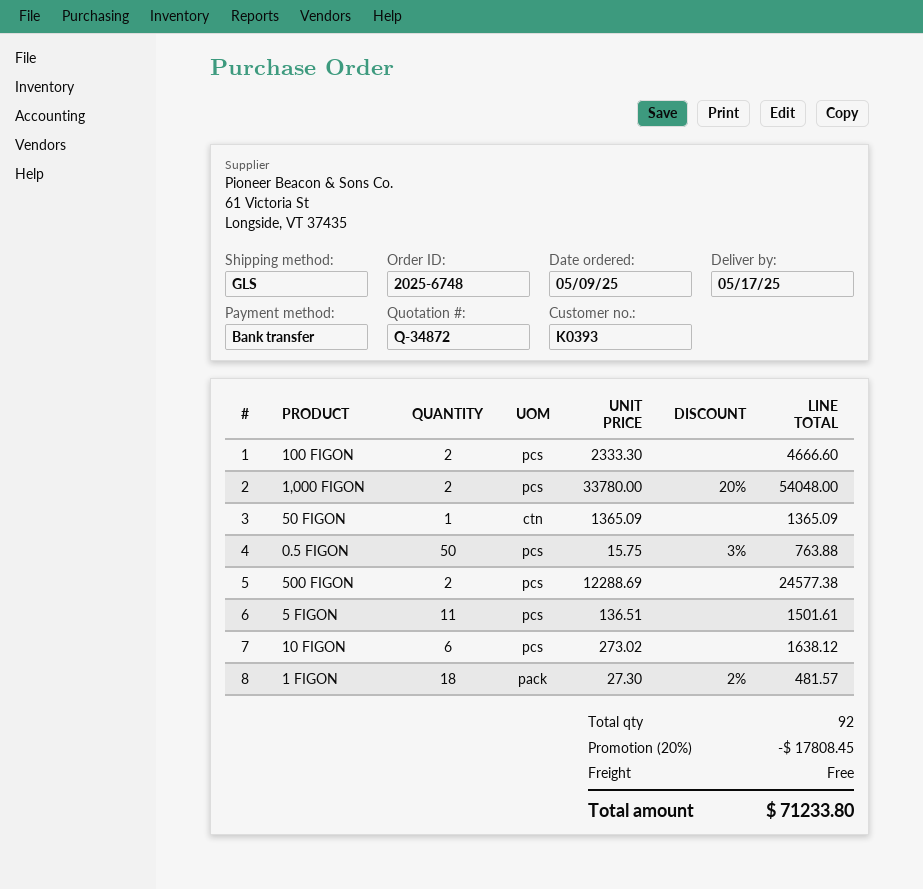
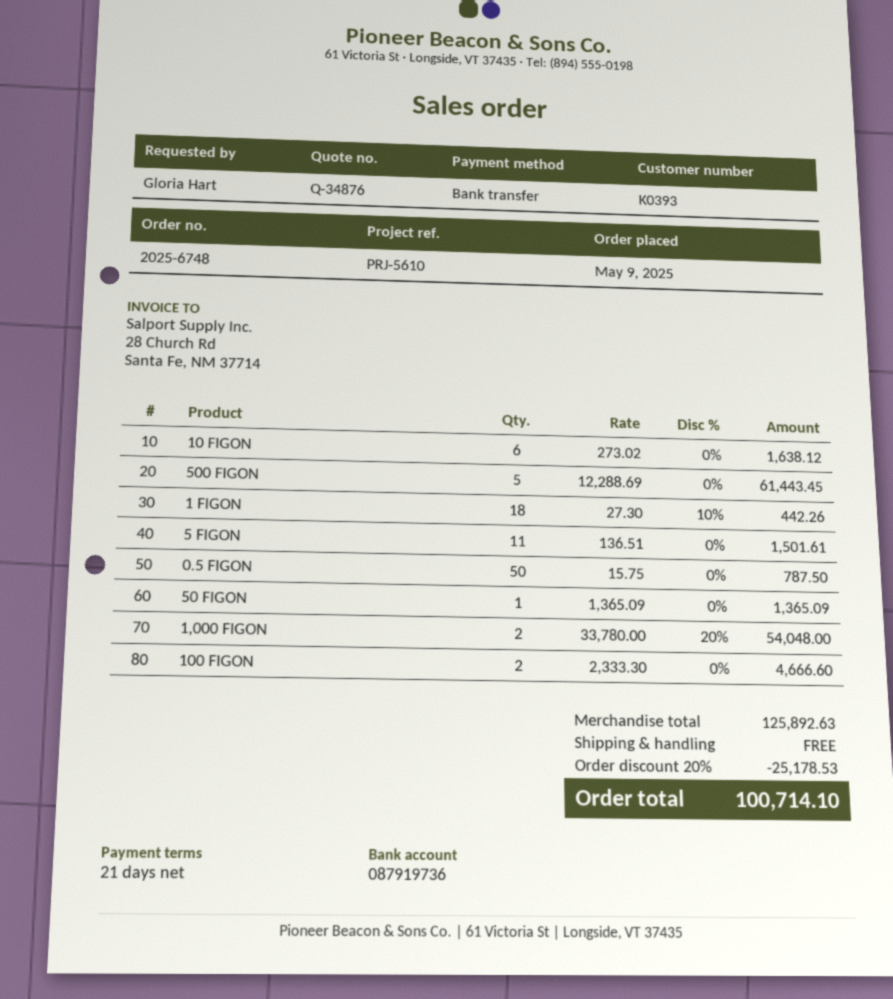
quote number: Q-34872 -> Q-34876
0.5 FIGON: 50 x 15.75 - 3% = 763.88 -> 50 x 15.75 = 787.50
500 FIGON: 2 x 12288.69 = 24577.38 -> 5 x 12288.69 = 61443.45
1 FIGON: 18 x 27.30 - 2% = 481.57 -> 18 x 27.30 - 10% = 442.26
discount: 20% = 17808.45 -> 20% = 25178.53
total: 71233.80 -> 100714.10

